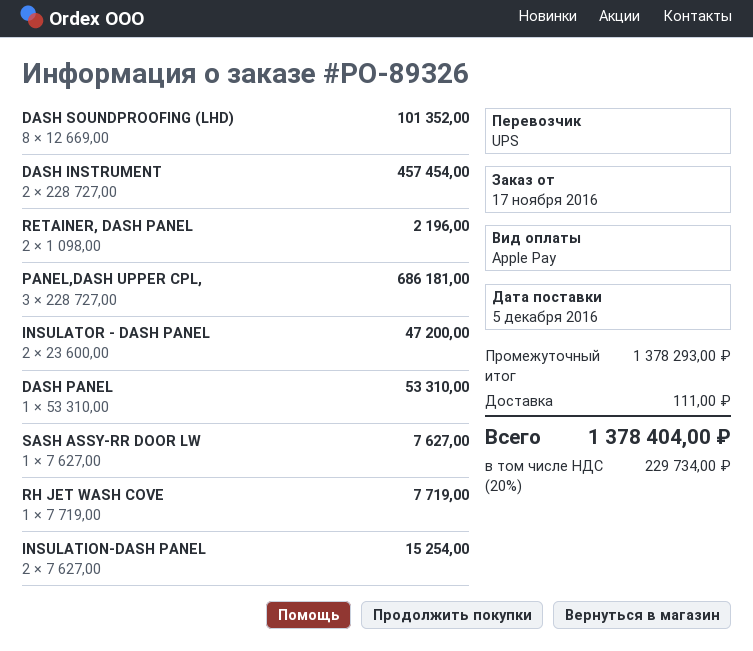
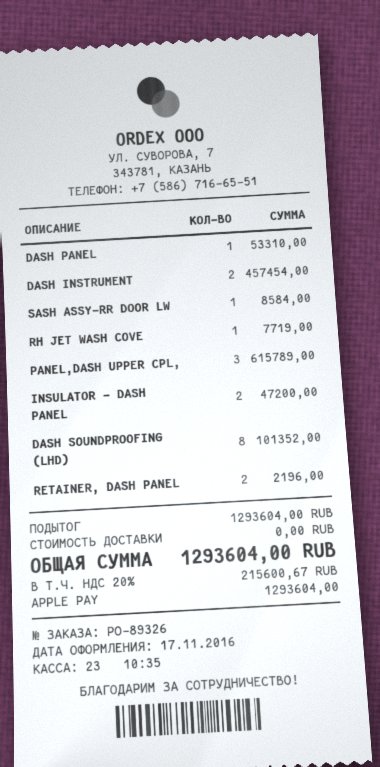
PANEL,DASH UPPER CPL,: 3 for 686181.00 -> 3 for 615789.00
SASH ASSY-RR DOOR LW: 1 for 7627.00 -> 1 for 8584.00
INSULATION-DASH PANEL: 2 for 15254.00 -> none
subtotal: 1378293.00 -> 1293604.00
shipping: 111.00 -> 0.00
tax: 20% = 229734.00 -> 20% = 215600.67
total: 1378404.00 -> 1293604.00

